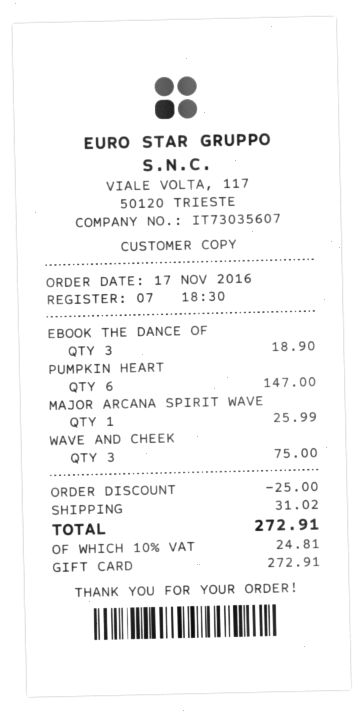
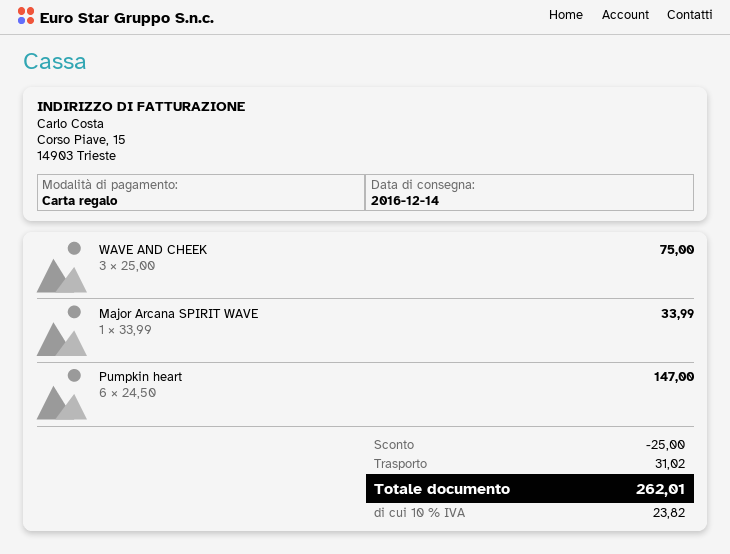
EBOOK THE DANCE OF: 3 for 18.90 -> none
MAJOR ARCANA SPIRIT WAVE: 1 for 25.99 -> 1 for 33.99
tax: 10% = 24.81 -> 10% = 23.82
total: 272.91 -> 262.01

